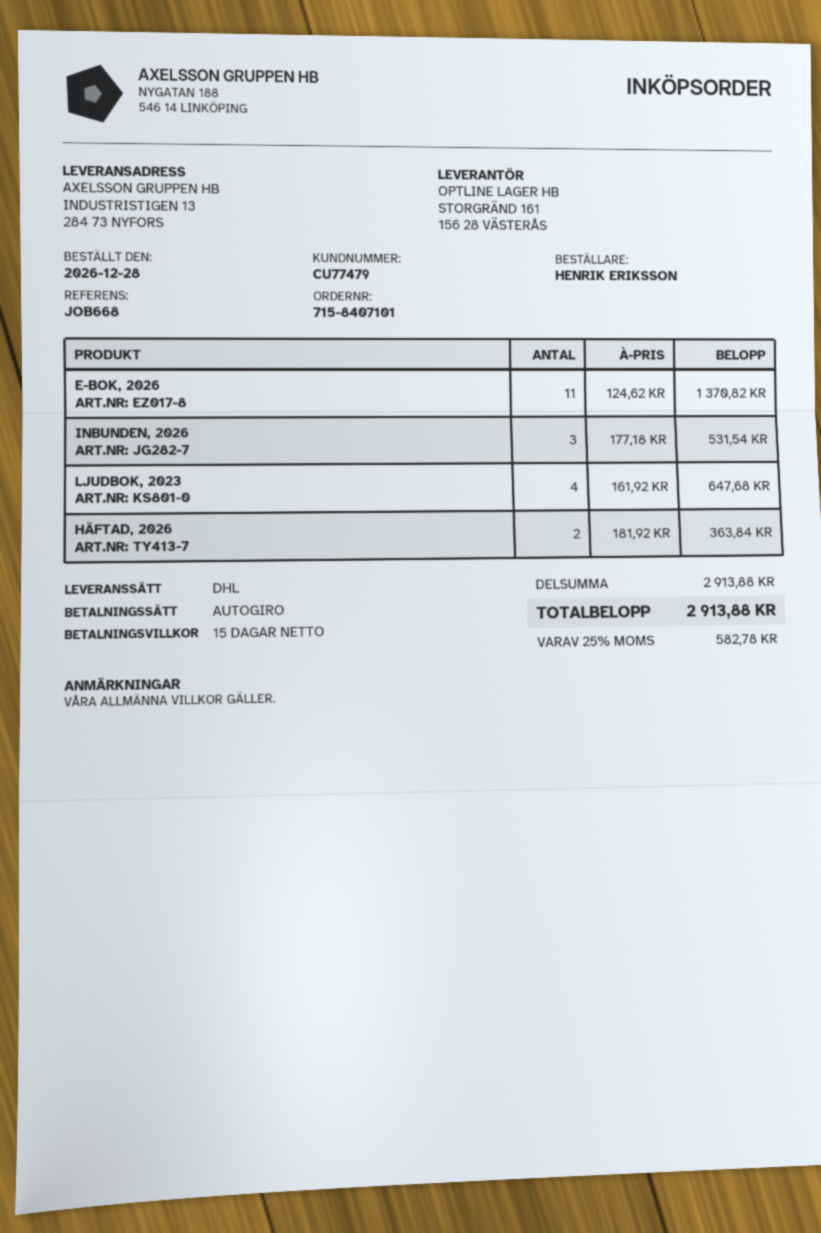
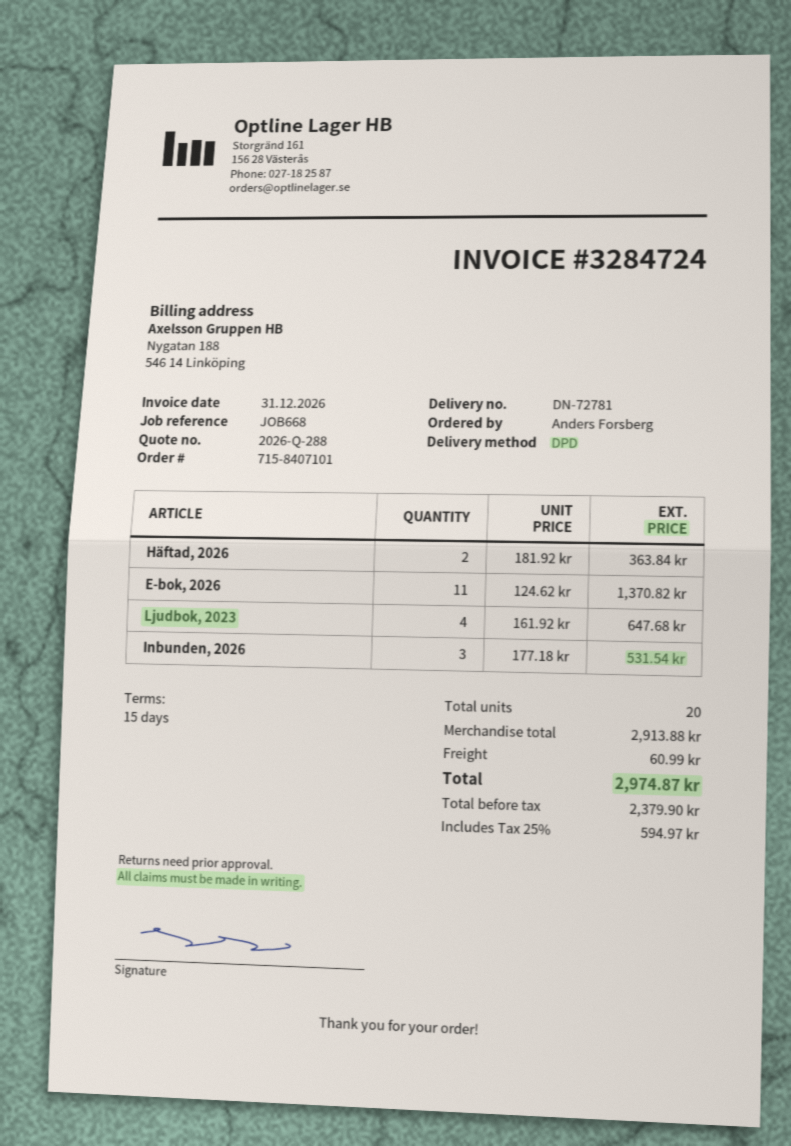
ordered by: HENRIK ERIKSSON -> Anders Forsberg
shipping method: DHL -> DPD
shipping: none -> 60.99
tax: 25% = 582.78 -> 25% = 594.97
total: 2913.88 -> 2974.87

